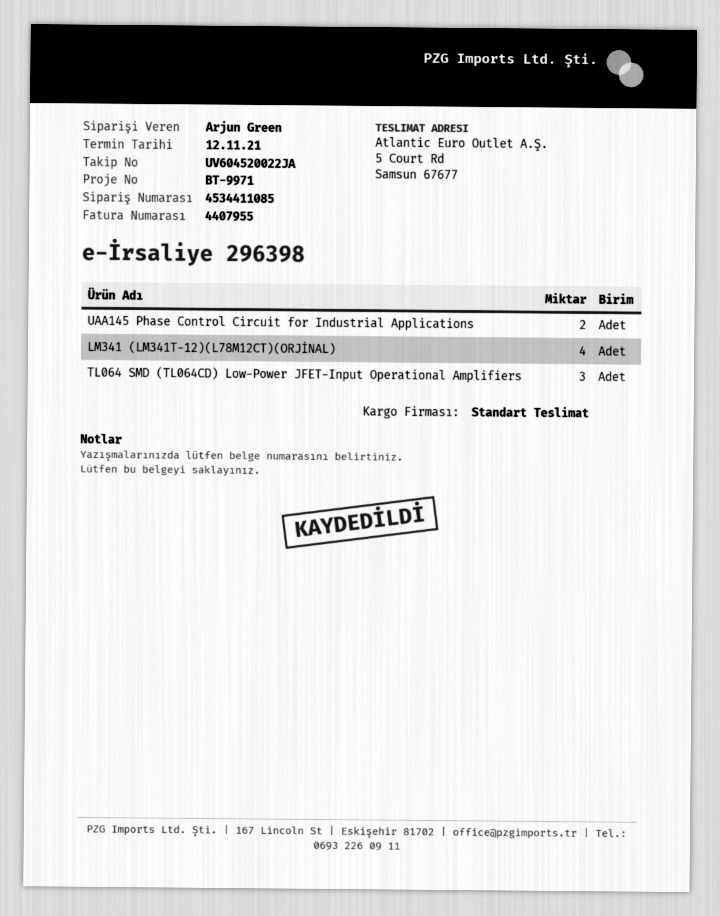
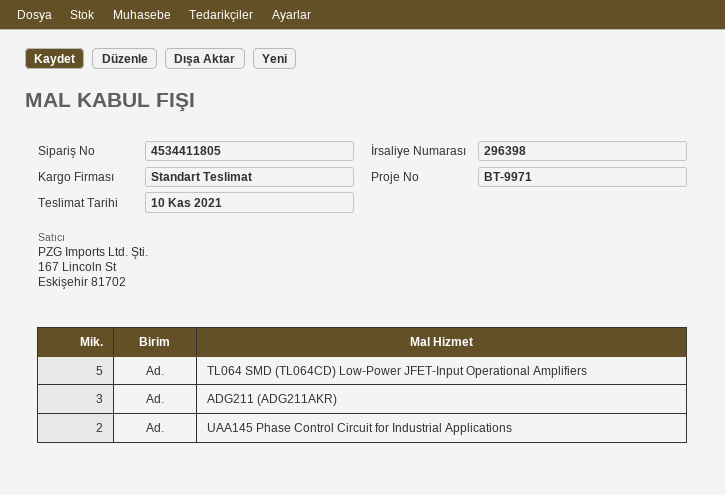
order number: 4534411085 -> 4534411805
delivery date: 2021-11-12 -> 2021-11-10
LM341 (LM341T-12)(L78M12CT)(ORJİNAL): 4 -> none
TL064 SMD (TL064CD) Low-Power JFET-Input Operational Amplifiers: 3 -> 5
ADG211 (ADG211AKR): none -> 3

